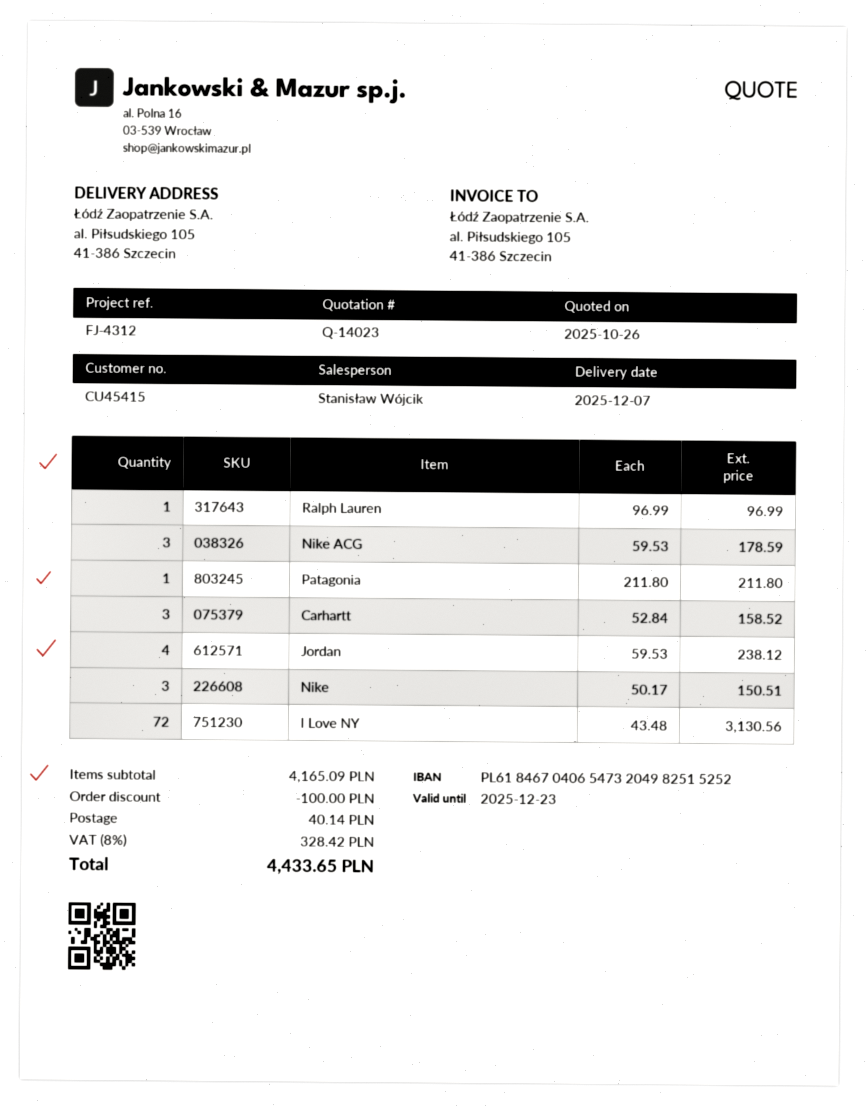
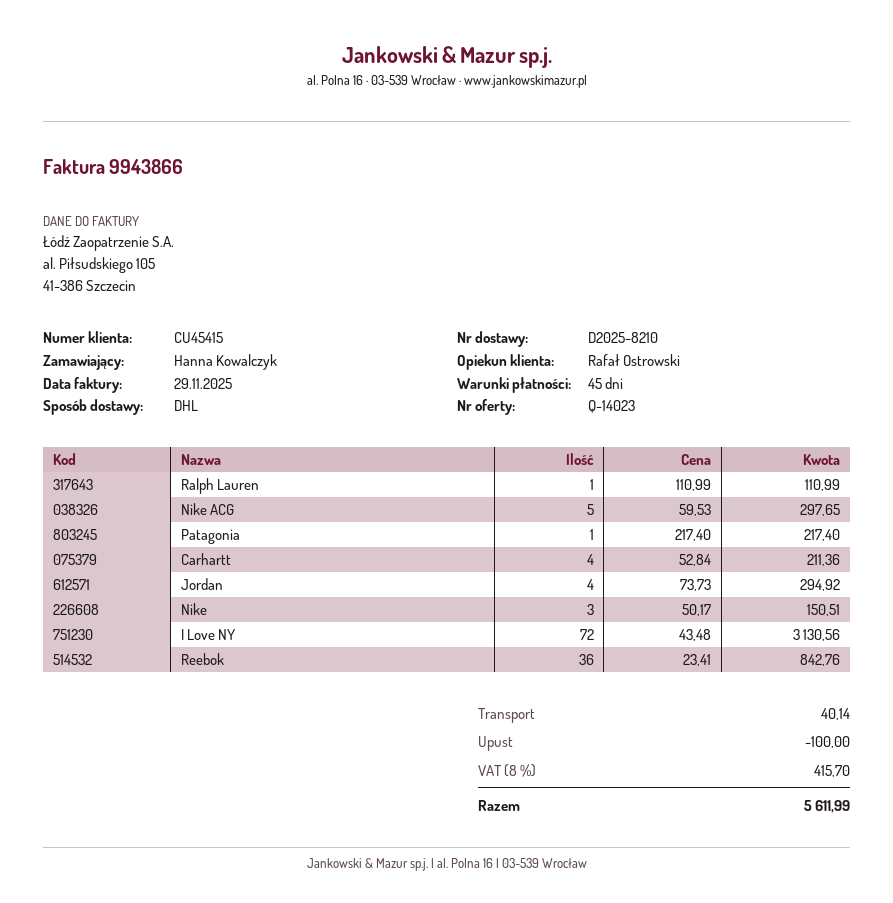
sales rep: Stanisław Wójcik -> Rafał Ostrowski
Ralph Lauren: 1 x 96.99 = 96.99 -> 1 x 110.99 = 110.99
Nike ACG: 3 x 59.53 = 178.59 -> 5 x 59.53 = 297.65
Patagonia: 1 x 211.80 = 211.80 -> 1 x 217.40 = 217.40
Carhartt: 3 x 52.84 = 158.52 -> 4 x 52.84 = 211.36
Jordan: 4 x 59.53 = 238.12 -> 4 x 73.73 = 294.92
Reebok: none -> 36 x 23.41 = 842.76
tax: 8% = 328.42 -> 8% = 415.70
total: 4433.65 -> 5611.99

